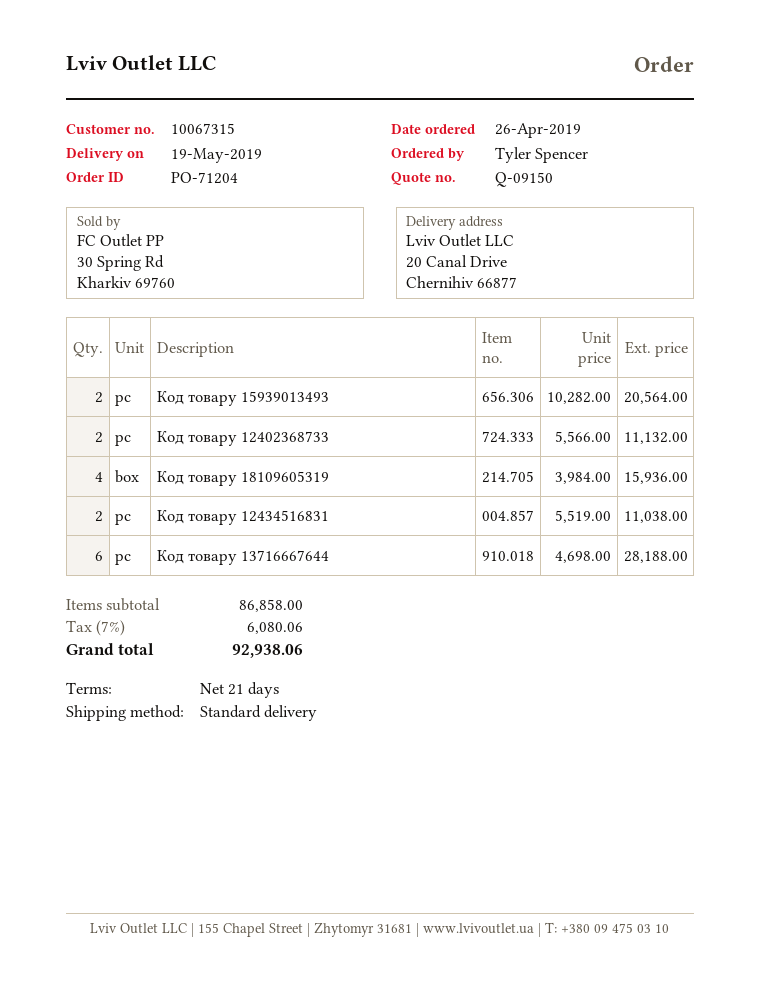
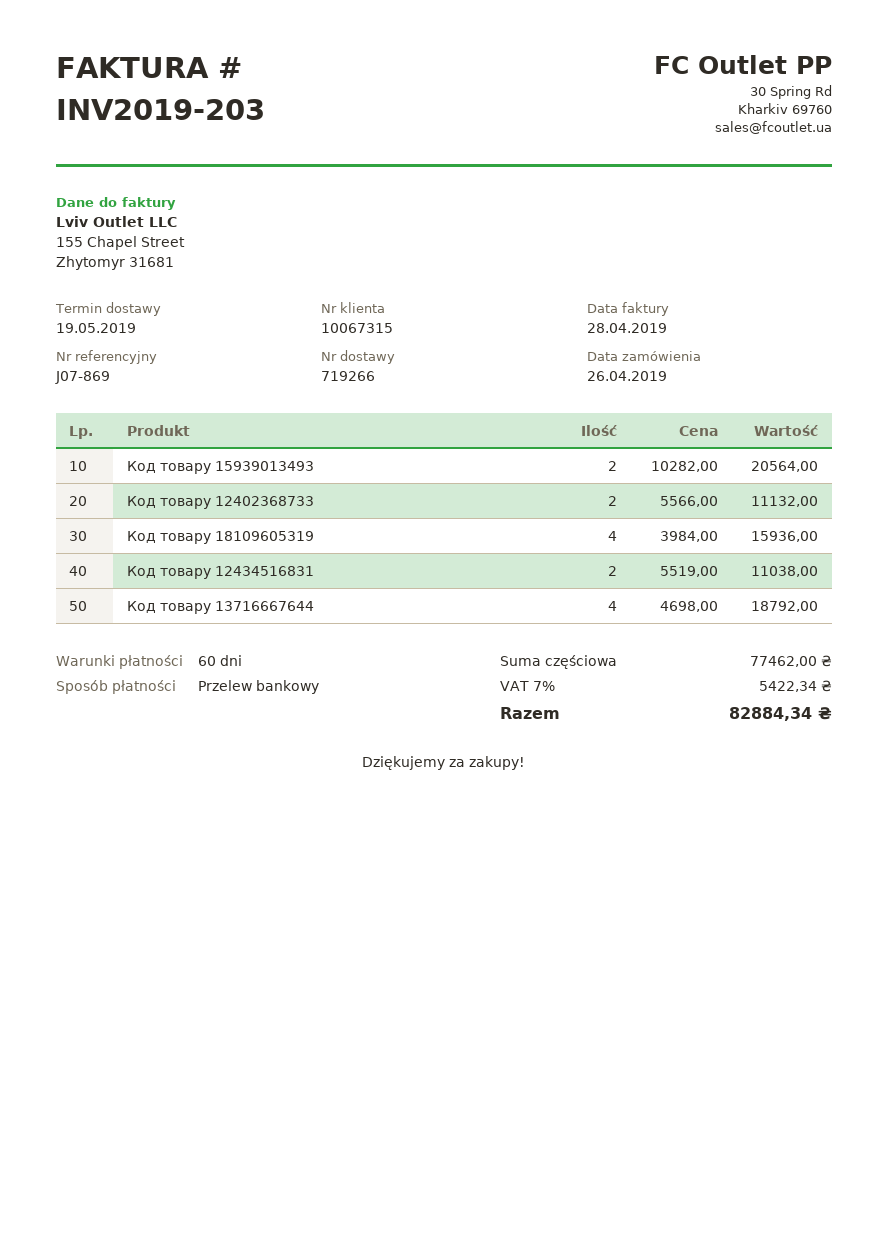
payment terms: 21 days -> 60 days
Код товару 13716667644: 6 x 4698.00 = 28188.00 -> 4 x 4698.00 = 18792.00
subtotal: 86858.00 -> 77462.00
tax: 7% = 6080.06 -> 7% = 5422.34
total: 92938.06 -> 82884.34

